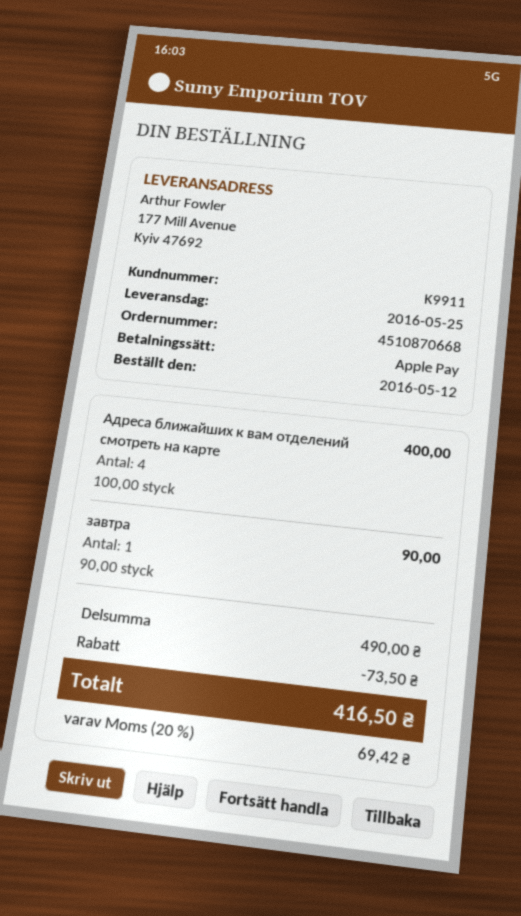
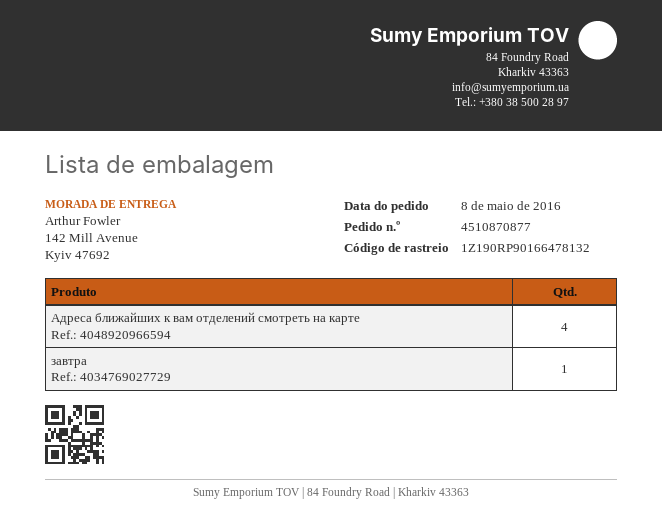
order number: 4510870668 -> 4510870877
order date: 2016-05-12 -> 2016-05-08
ship to: 177 Mill Avenue, Kyiv 47692 -> 142 Mill Avenue, Kyiv 47692

